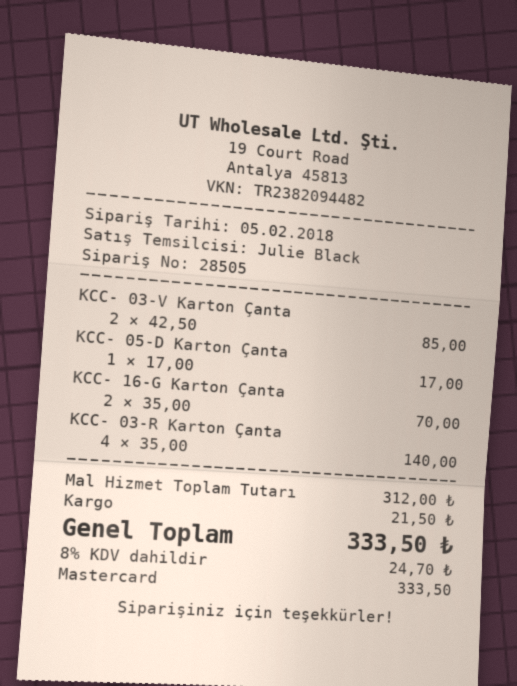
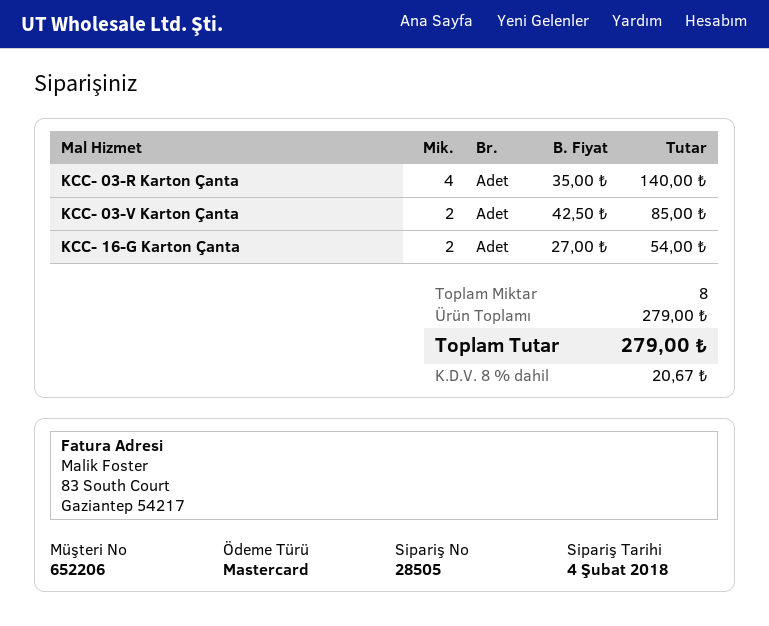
order date: 2018-02-05 -> 2018-02-04
KCC- 05-D Karton Çanta: 1 x 17.00 = 17.00 -> none
KCC- 16-G Karton Çanta: 2 x 35.00 = 70.00 -> 2 x 27.00 = 54.00
subtotal: 312.00 -> 279.00
shipping: 21.50 -> none
tax: 8% = 24.70 -> 8% = 20.67
total: 333.50 -> 279.00

